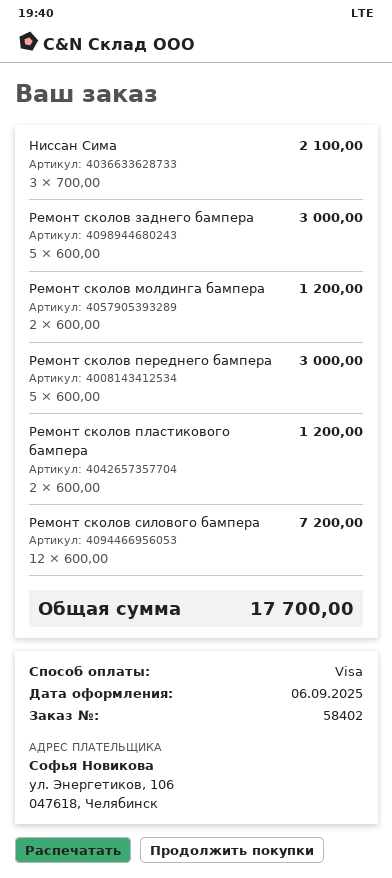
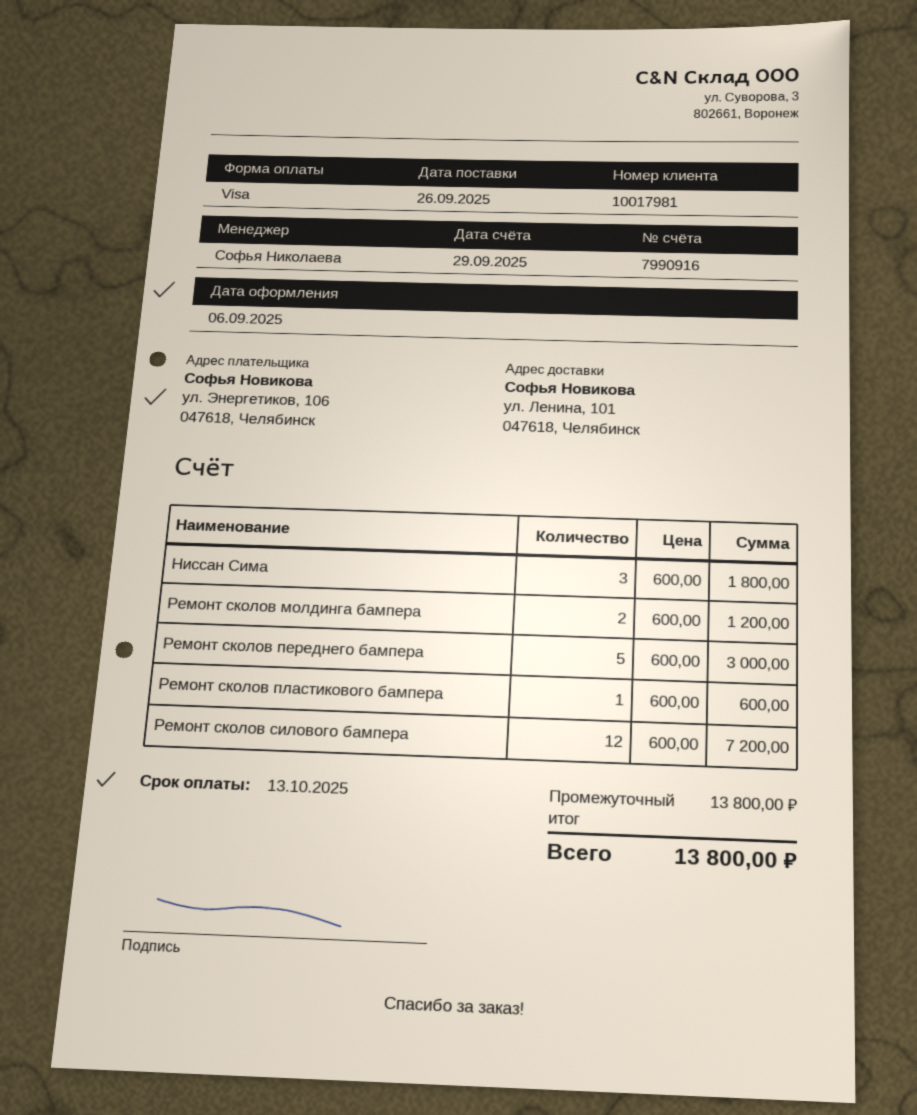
Ниссан Сима: 3 x 700.00 = 2100.00 -> 3 x 600.00 = 1800.00
Ремонт сколов заднего бампера: 5 x 600.00 = 3000.00 -> none
Ремонт сколов пластикового бампера: 2 x 600.00 = 1200.00 -> 1 x 600.00 = 600.00
total: 17700.00 -> 13800.00

